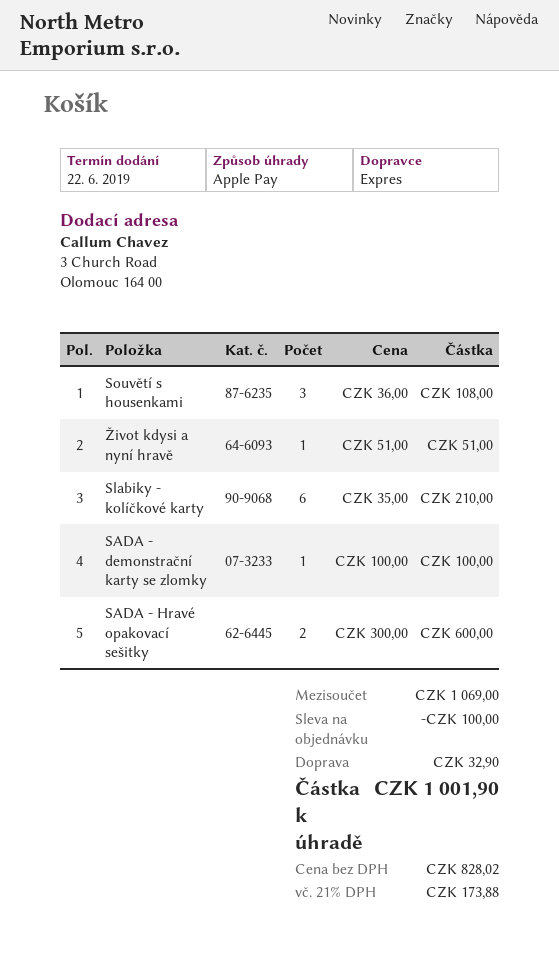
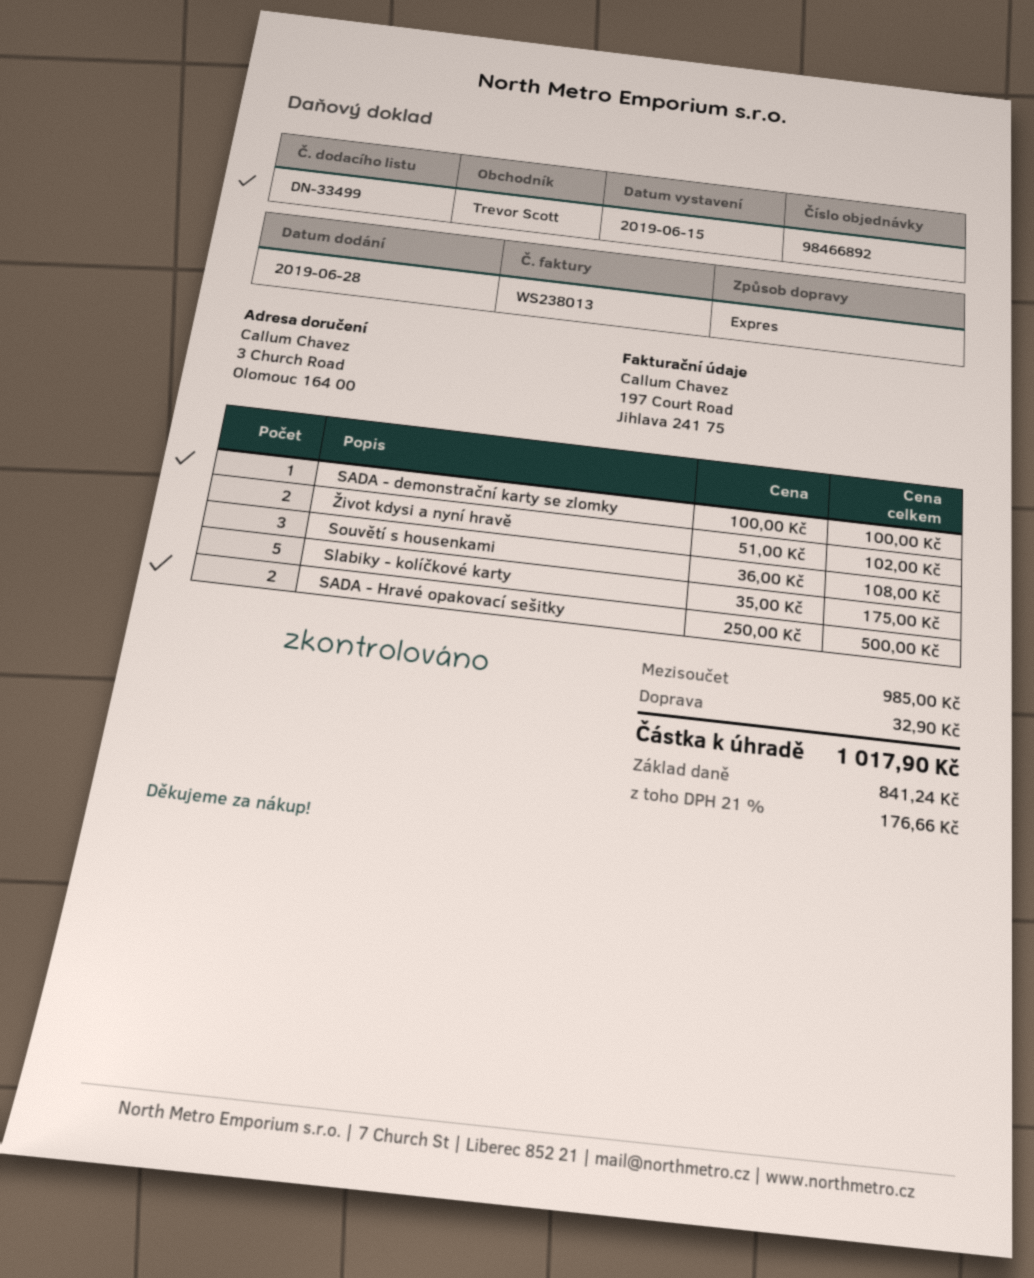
delivery date: 2019-06-22 -> 2019-06-28
Život kdysi a nyní hravě: 1 x 51.00 = 51.00 -> 2 x 51.00 = 102.00
Slabiky - kolíčkové karty: 6 x 35.00 = 210.00 -> 5 x 35.00 = 175.00
SADA - Hravé opakovací sešitky: 2 x 300.00 = 600.00 -> 2 x 250.00 = 500.00
subtotal: 1069.00 -> 985.00
discount: 100.00 -> none
net: 828.02 -> 841.24
tax: 21% = 173.88 -> 21% = 176.66
total: 1001.90 -> 1017.90

